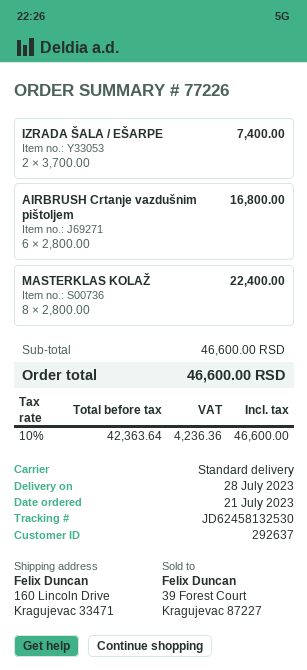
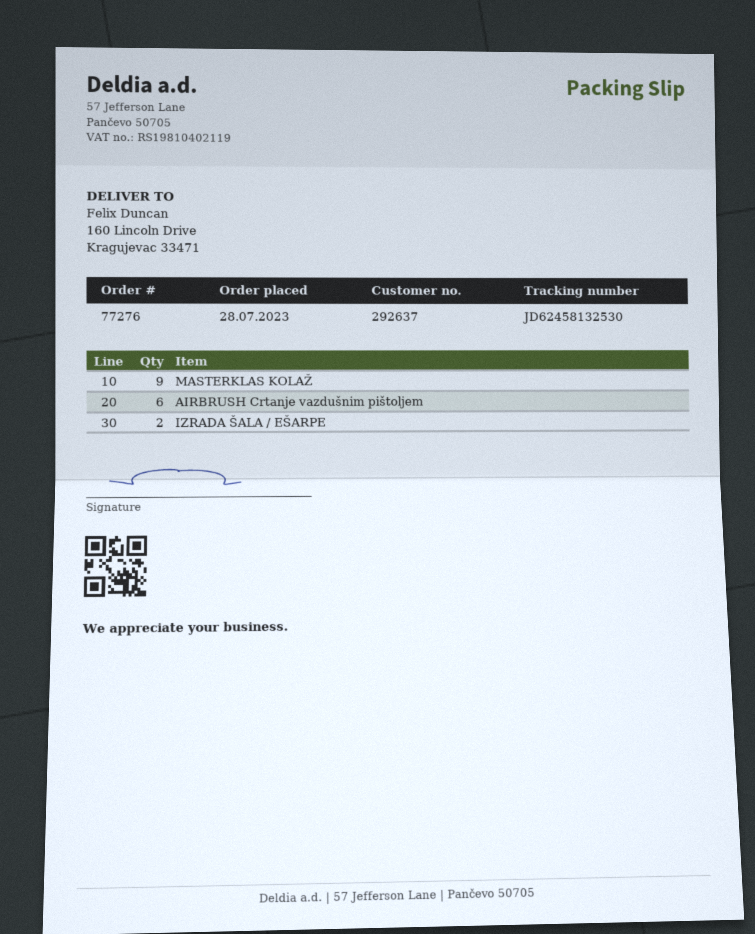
order number: 77226 -> 77276
order date: 2023-07-21 -> 2023-07-28
MASTERKLAS KOLAŽ: 8 -> 9

